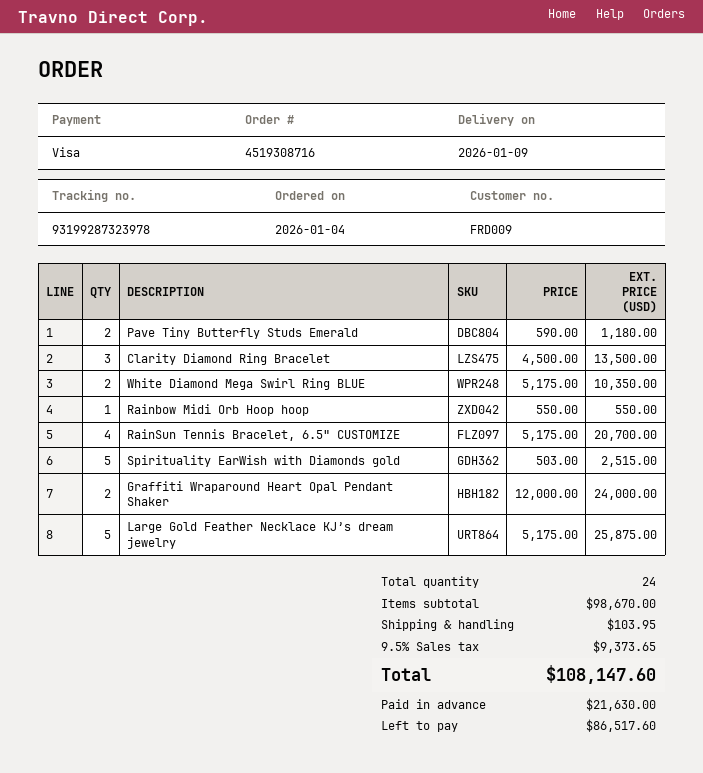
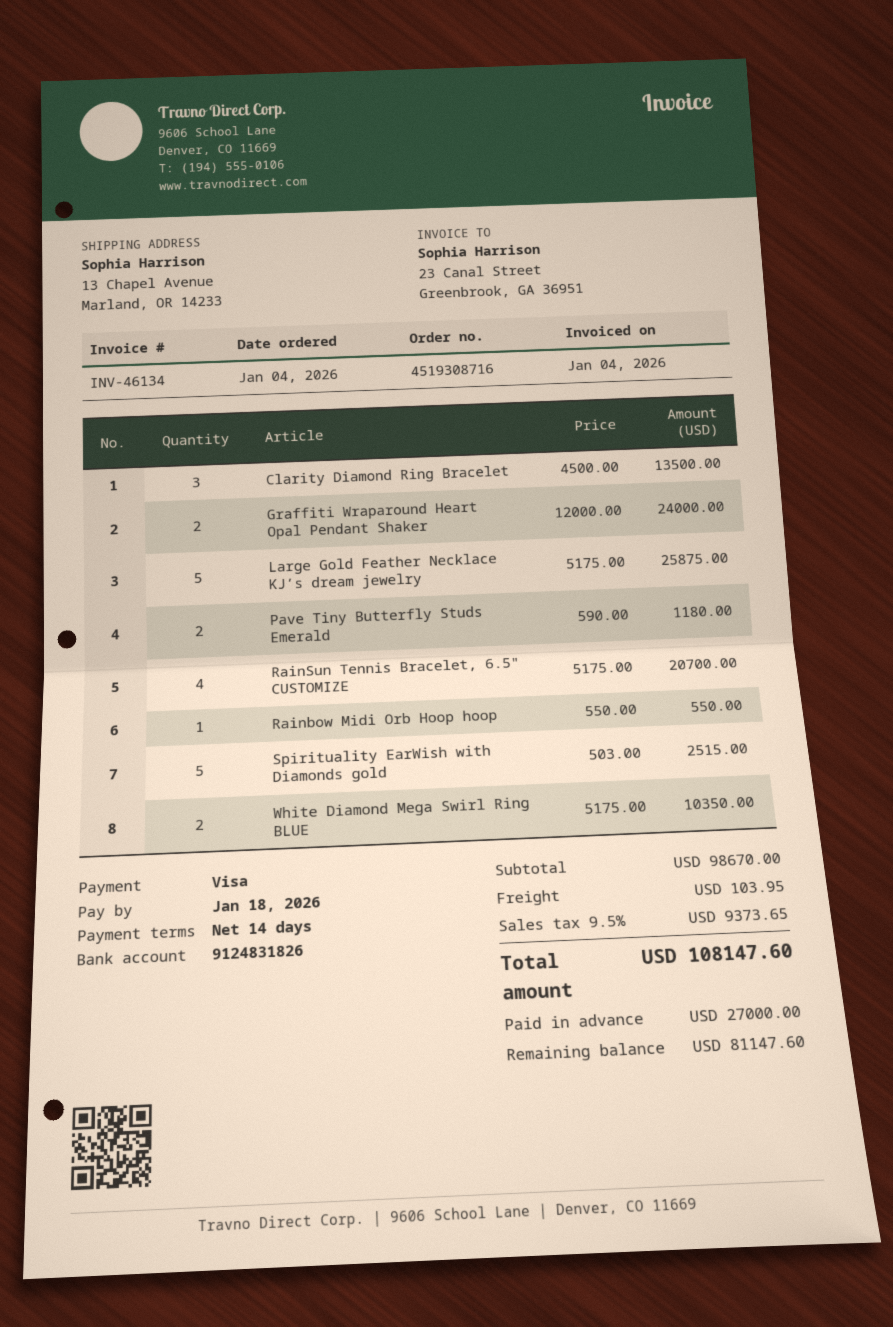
deposit: 21630.00 -> 27000.00
balance: 86517.60 -> 81147.60

